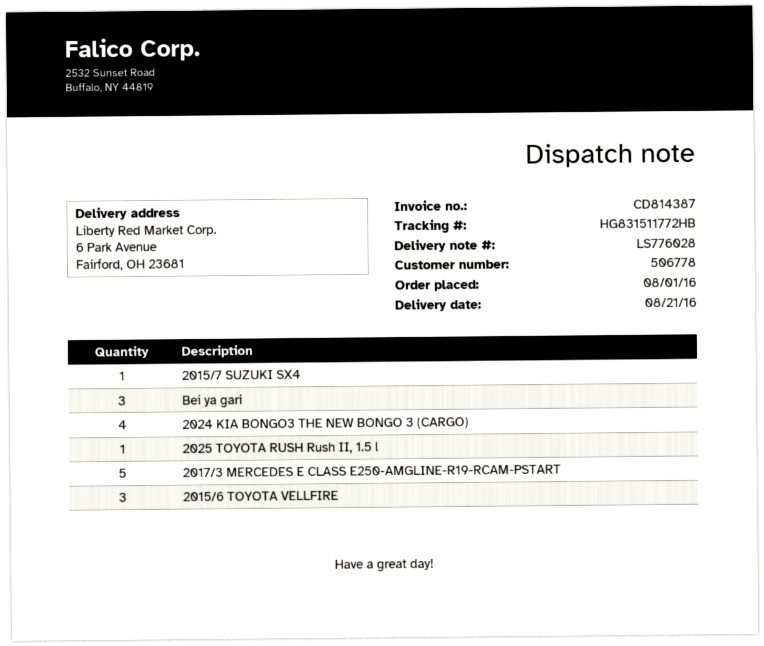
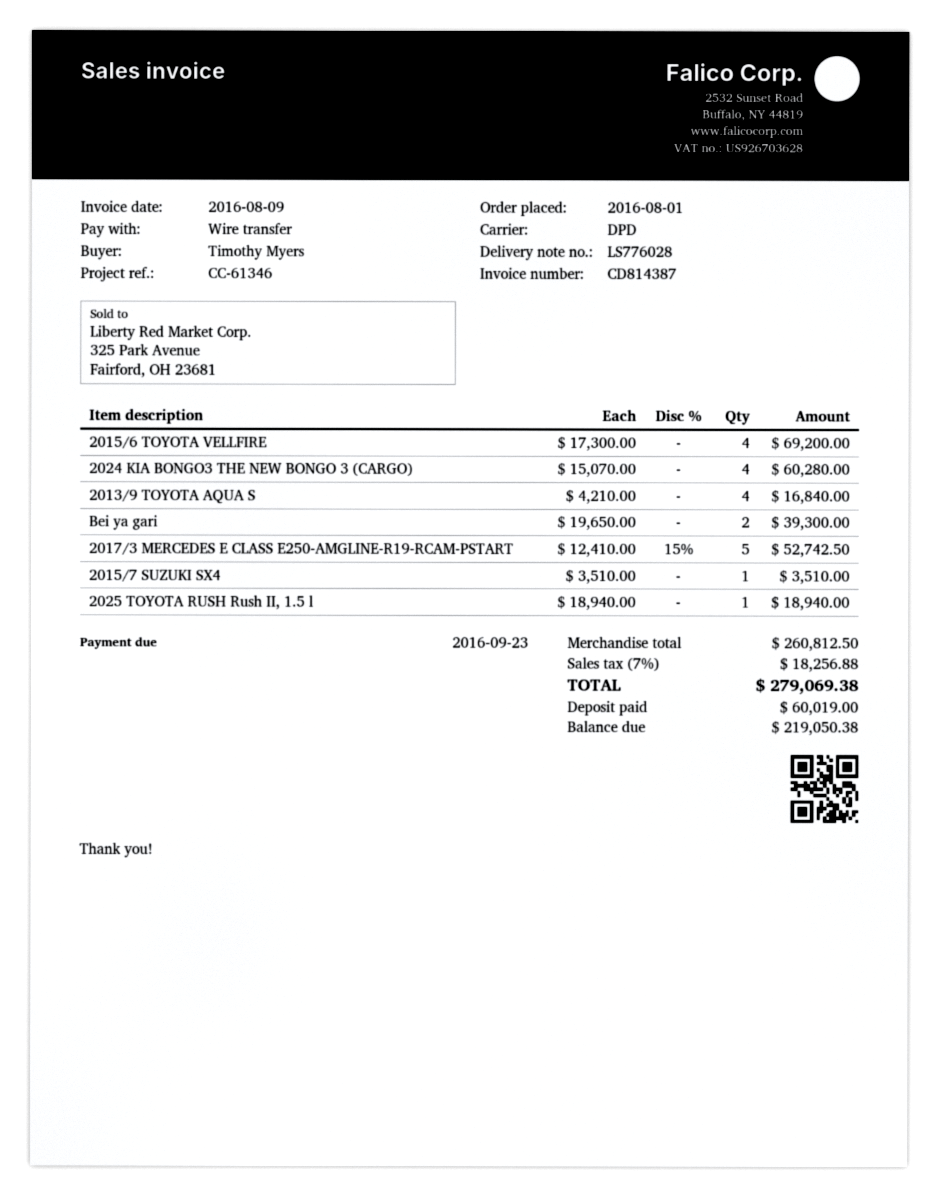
Bei ya gari: 3 -> 2
2015/6 TOYOTA VELLFIRE: 3 -> 4
2013/9 TOYOTA AQUA S: none -> 4

